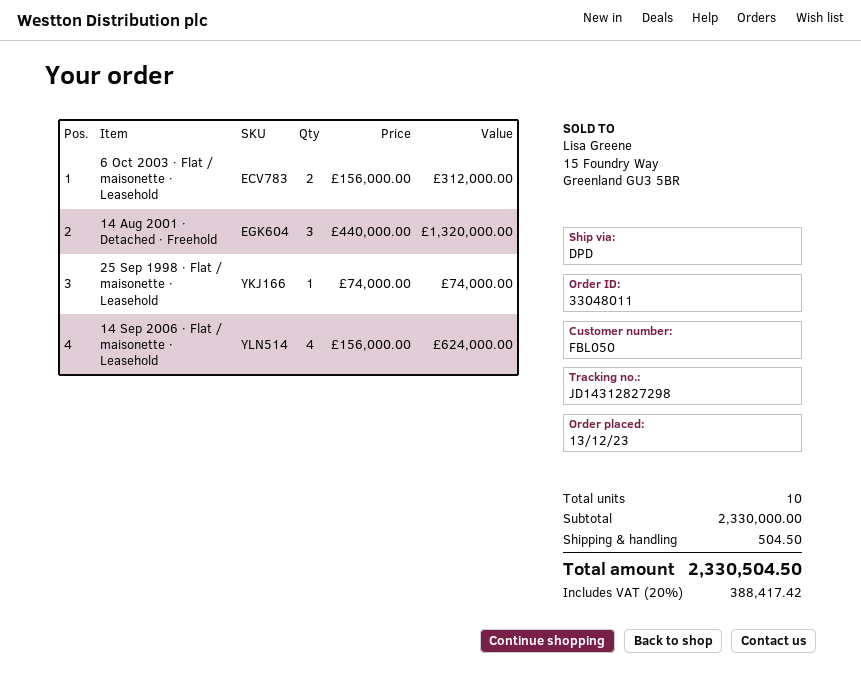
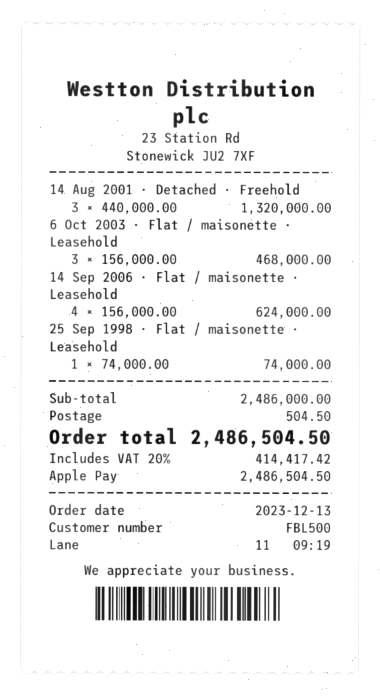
customer number: FBL050 -> FBL500
6 Oct 2003 · Flat / maisonette · Leasehold: 2 x 156000.00 = 312000.00 -> 3 x 156000.00 = 468000.00
subtotal: 2330000.00 -> 2486000.00
tax: 20% = 388417.42 -> 20% = 414417.42
total: 2330504.50 -> 2486504.50

